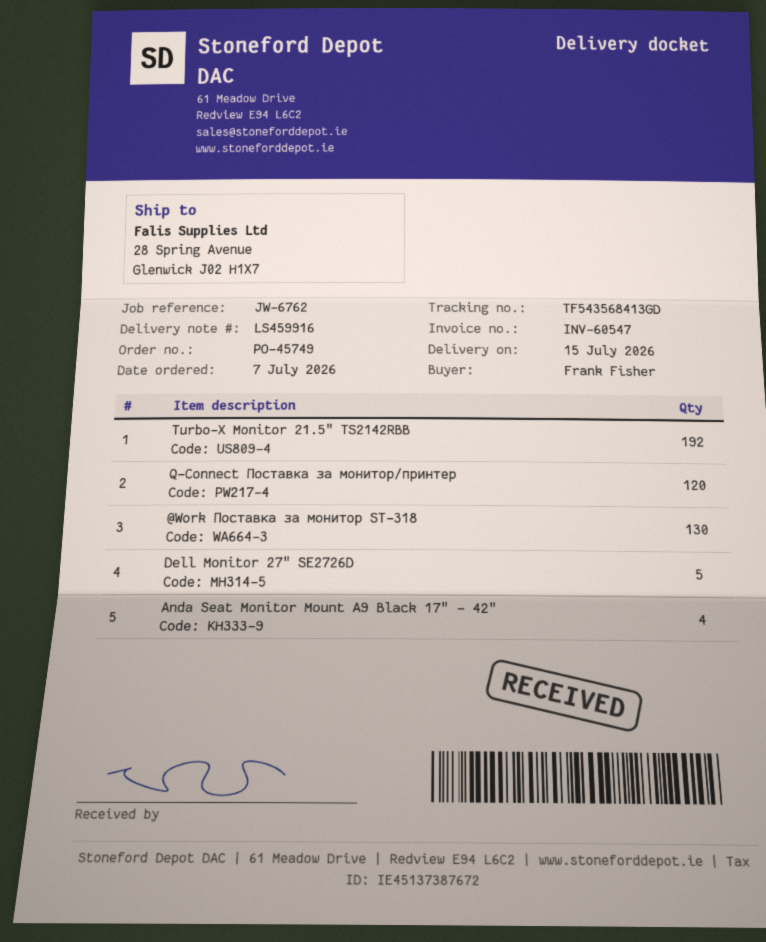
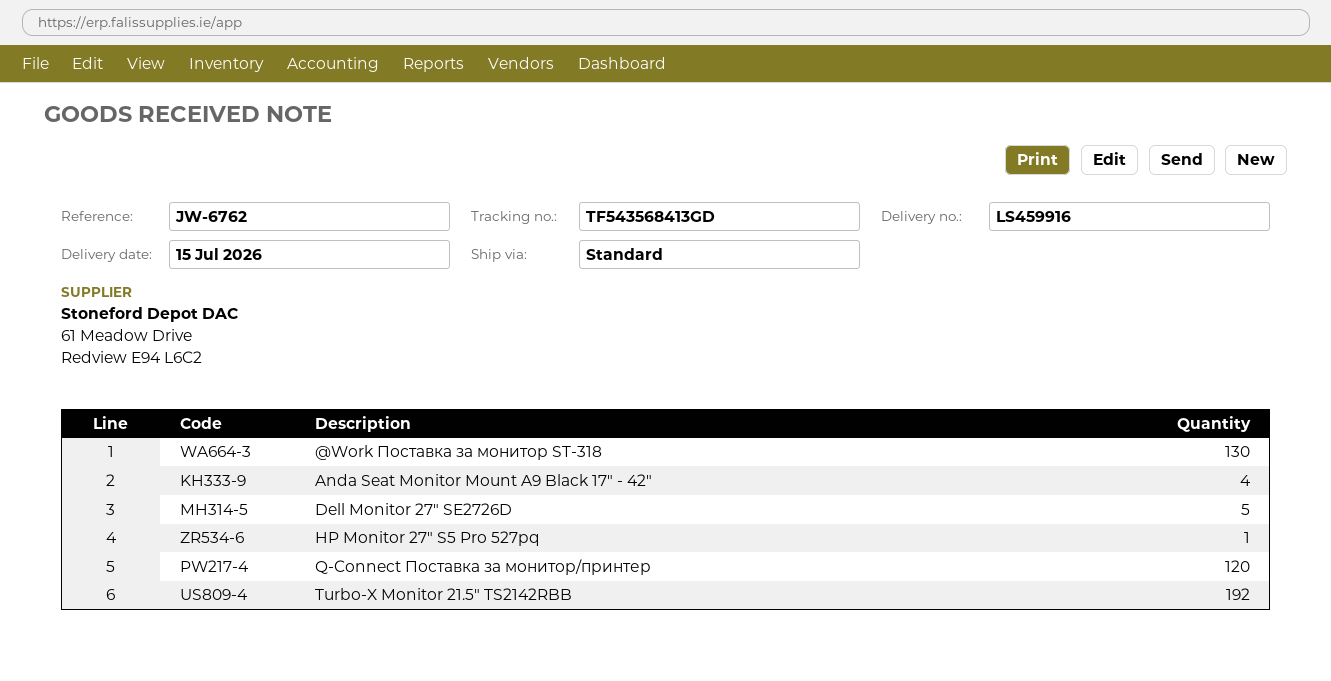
HP Monitor 27" S5 Pro 527pq: none -> 1

